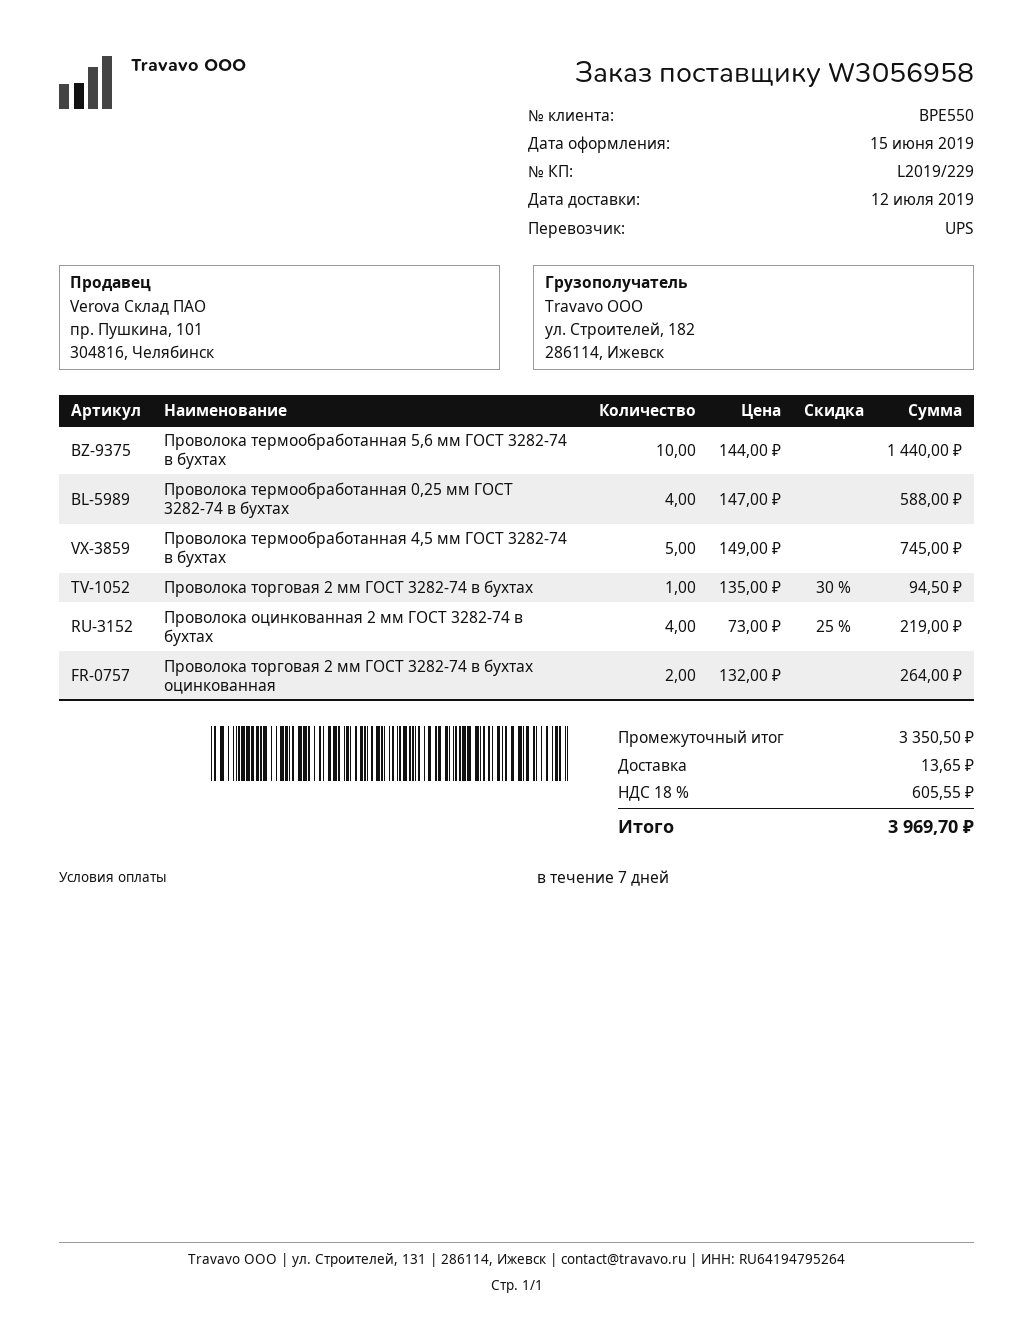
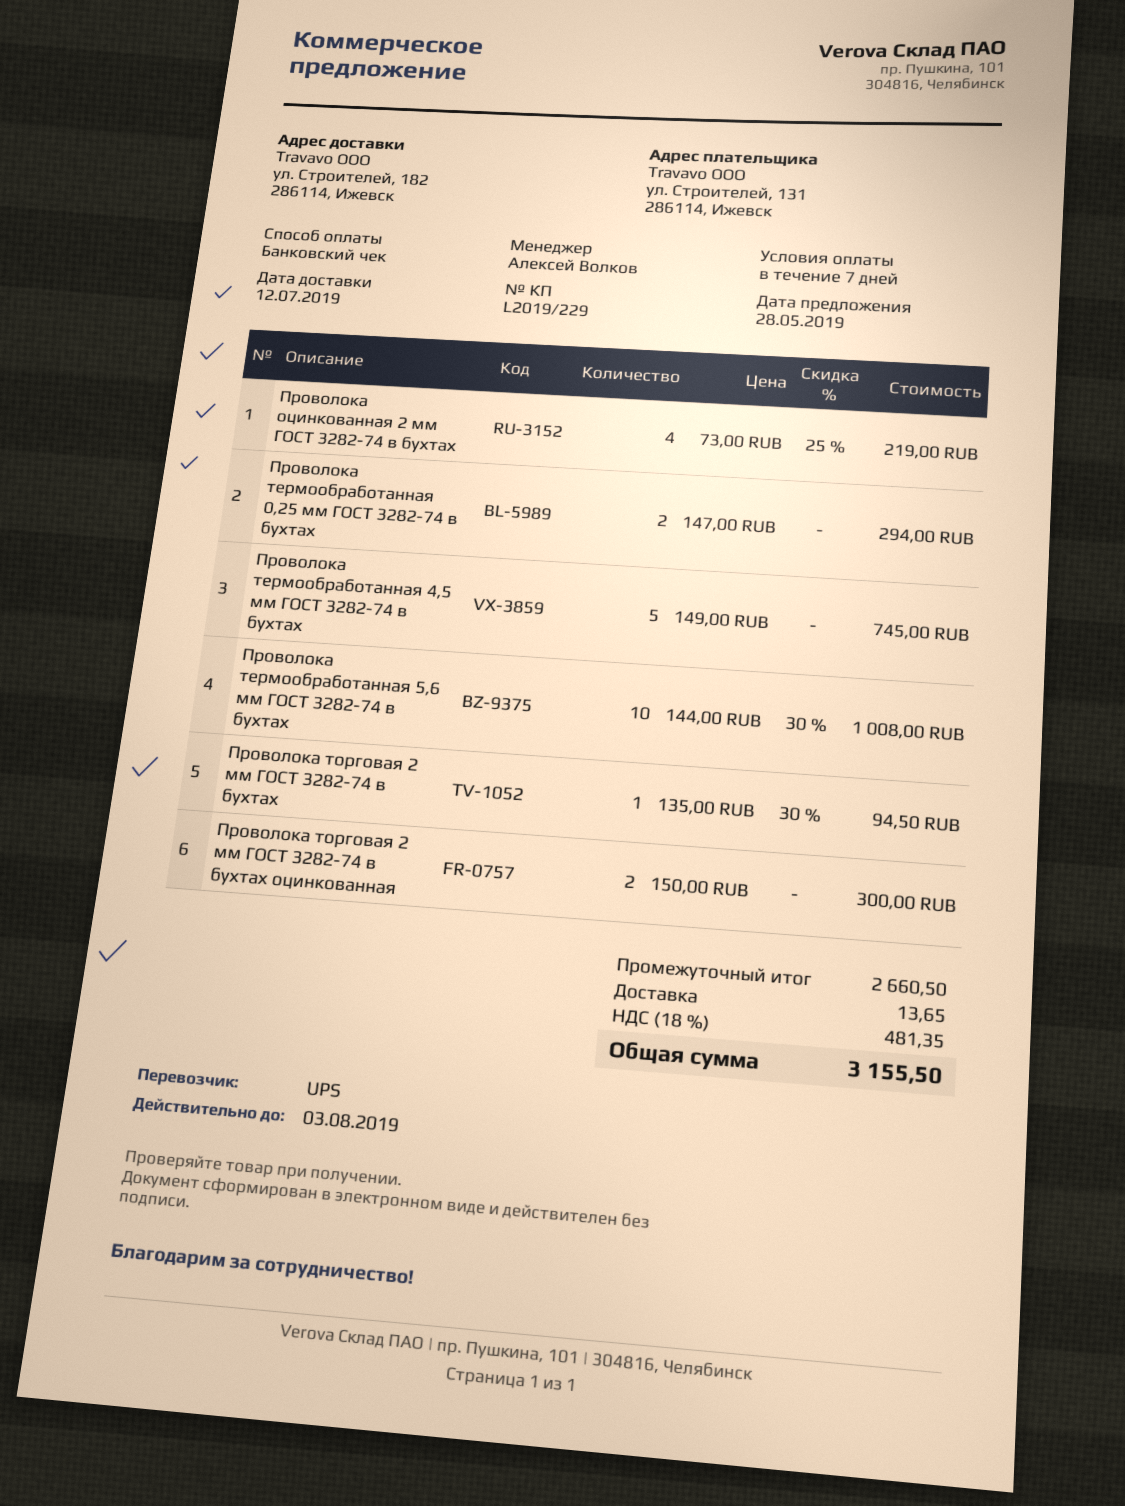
Проволока термообработанная 5,6 мм ГОСТ 3282-74 в бухтах: 10 x 144.00 = 1440.00 -> 10 x 144.00 - 30% = 1008.00
Проволока термообработанная 0,25 мм ГОСТ 3282-74 в бухтах: 4 x 147.00 = 588.00 -> 2 x 147.00 = 294.00
Проволока торговая 2 мм ГОСТ 3282-74 в бухтах оцинкованная: 2 x 132.00 = 264.00 -> 2 x 150.00 = 300.00
subtotal: 3350.50 -> 2660.50
tax: 18% = 605.55 -> 18% = 481.35
total: 3969.70 -> 3155.50

